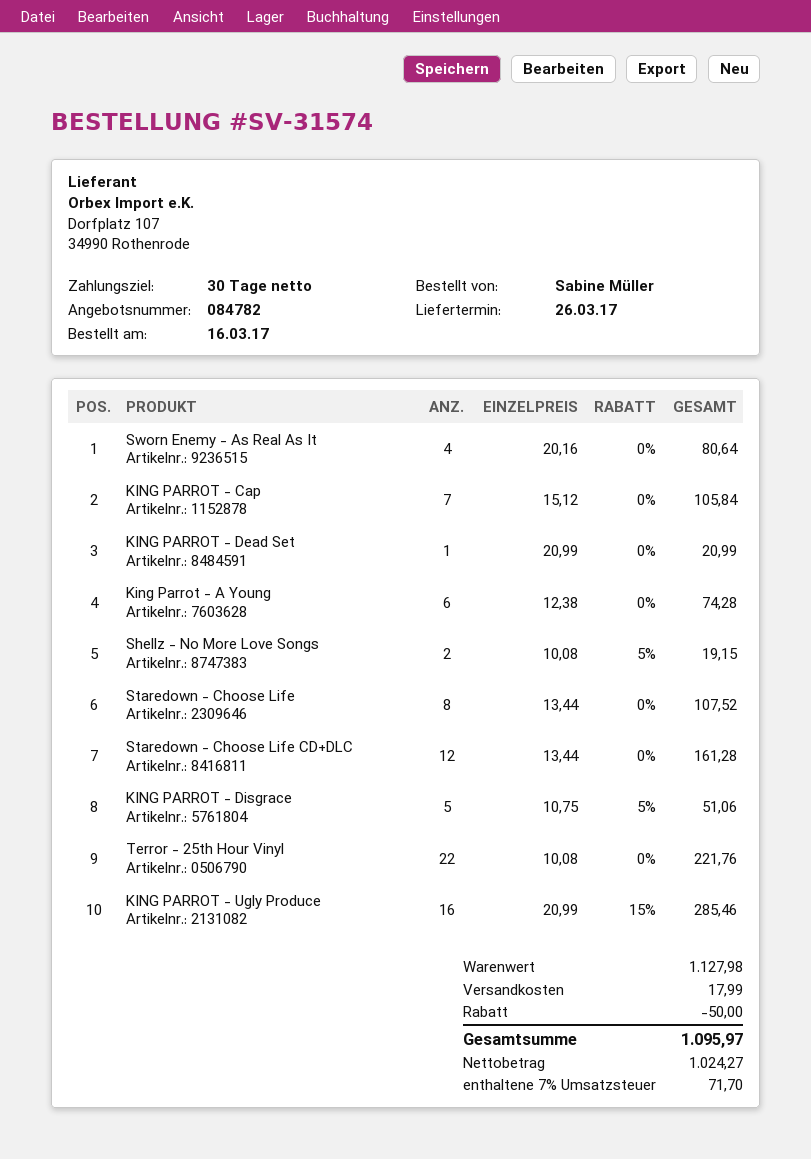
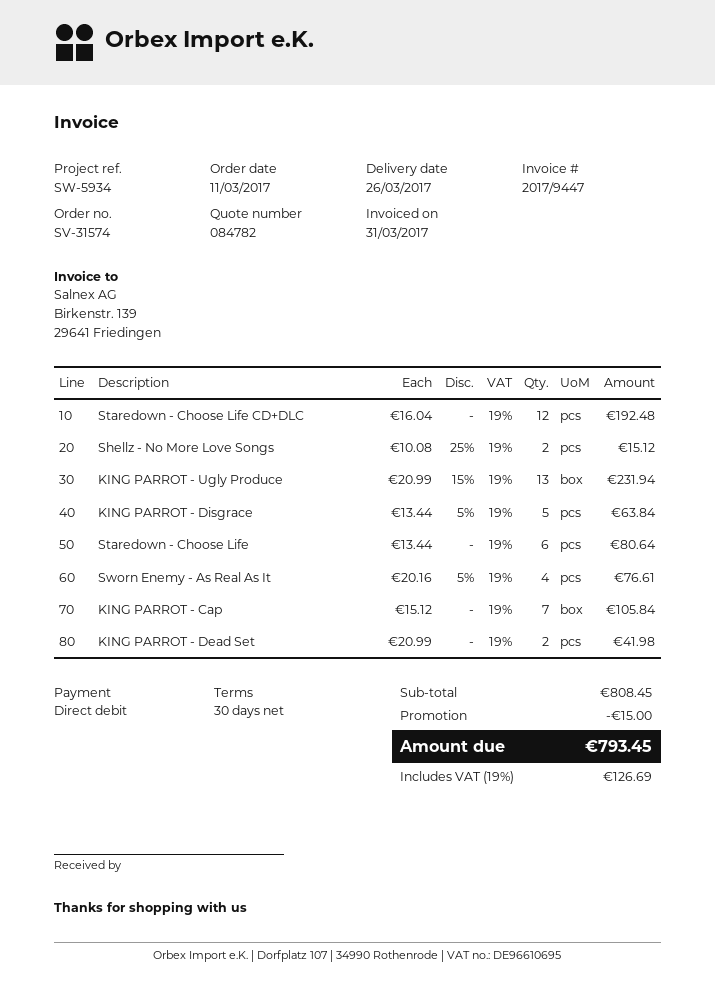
order date: 2017-03-16 -> 2017-03-11
Sworn Enemy - As Real As It: 4 x 20.16 = 80.64 -> 4 x 20.16 - 5% = 76.61
KING PARROT - Dead Set: 1 x 20.99 = 20.99 -> 2 x 20.99 = 41.98
King Parrot - A Young: 6 x 12.38 = 74.28 -> none
Shellz - No More Love Songs: 2 x 10.08 - 5% = 19.15 -> 2 x 10.08 - 25% = 15.12
Staredown - Choose Life: 8 x 13.44 = 107.52 -> 6 x 13.44 = 80.64
Staredown - Choose Life CD+DLC: 12 x 13.44 = 161.28 -> 12 x 16.04 = 192.48
KING PARROT - Disgrace: 5 x 10.75 - 5% = 51.06 -> 5 x 13.44 - 5% = 63.84
Terror - 25th Hour Vinyl: 22 x 10.08 = 221.76 -> none
KING PARROT - Ugly Produce: 16 x 20.99 - 15% = 285.46 -> 13 x 20.99 - 15% = 231.94
subtotal: 1127.98 -> 808.45
discount: 50.00 -> 15.00
shipping: 17.99 -> none
tax: 7% = 71.70 -> 19% = 126.69
total: 1095.97 -> 793.45

